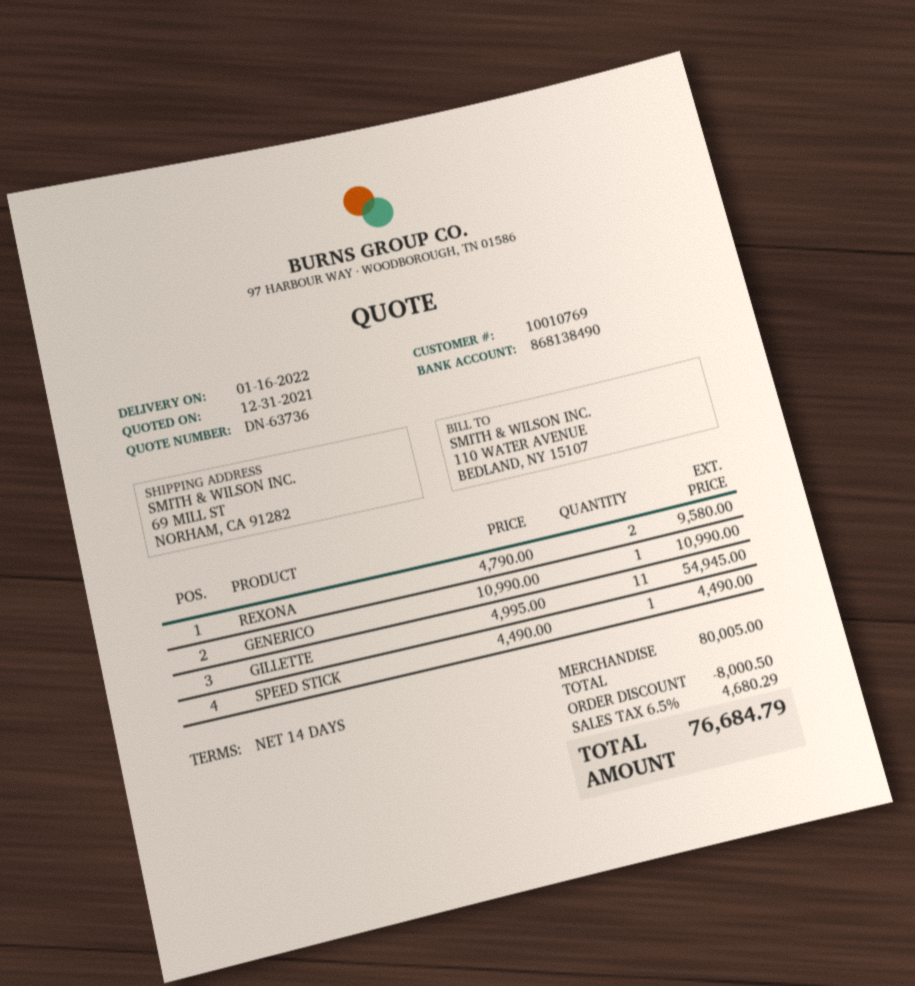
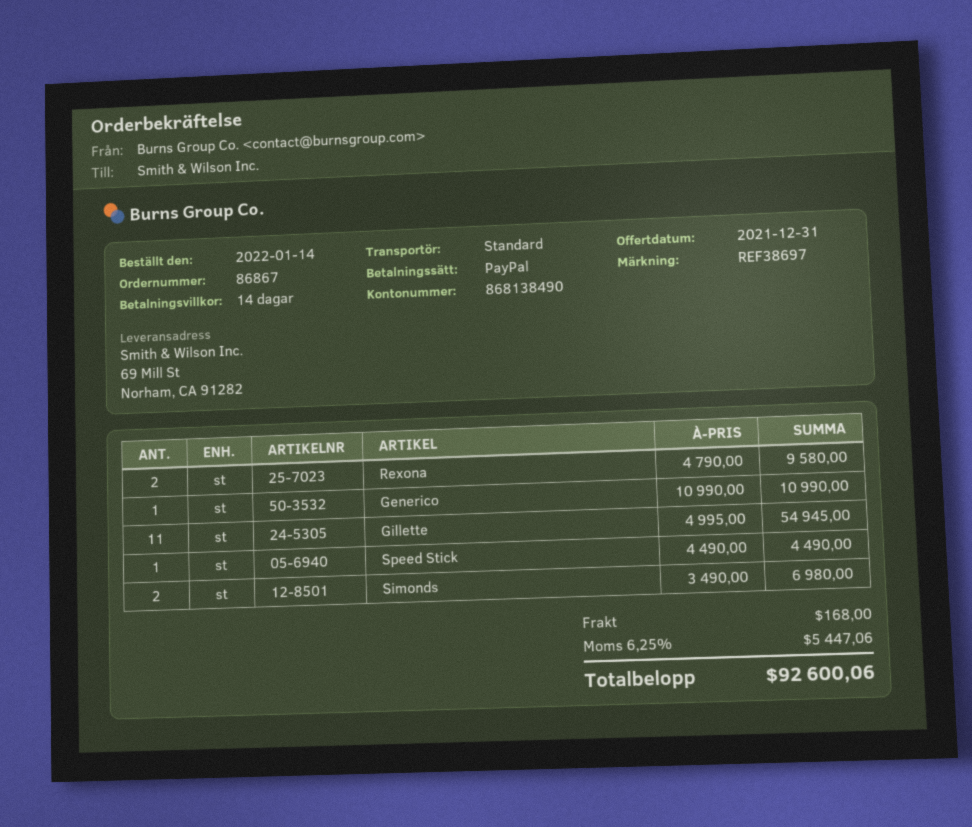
Simonds: none -> 2 x 3490.00 = 6980.00
discount: 8000.50 -> none
shipping: none -> 168.00
tax: 6.5% = 4680.29 -> 6.25% = 5447.06
total: 76684.79 -> 92600.06

